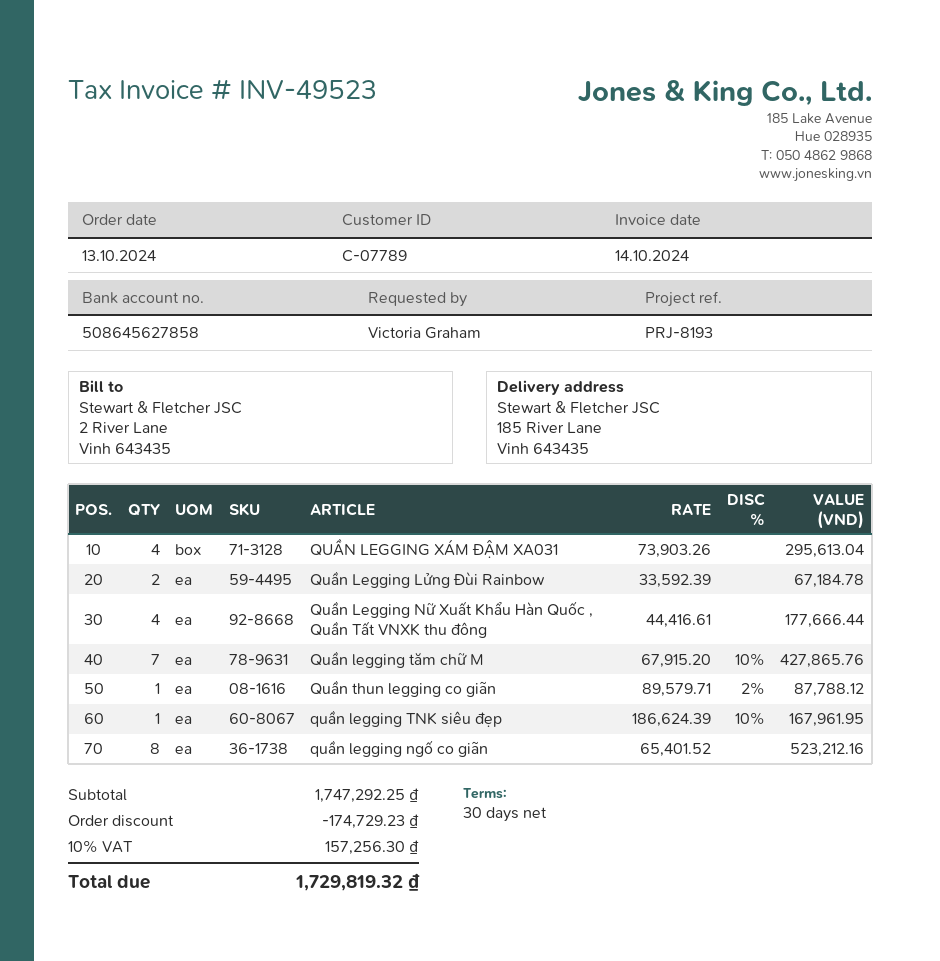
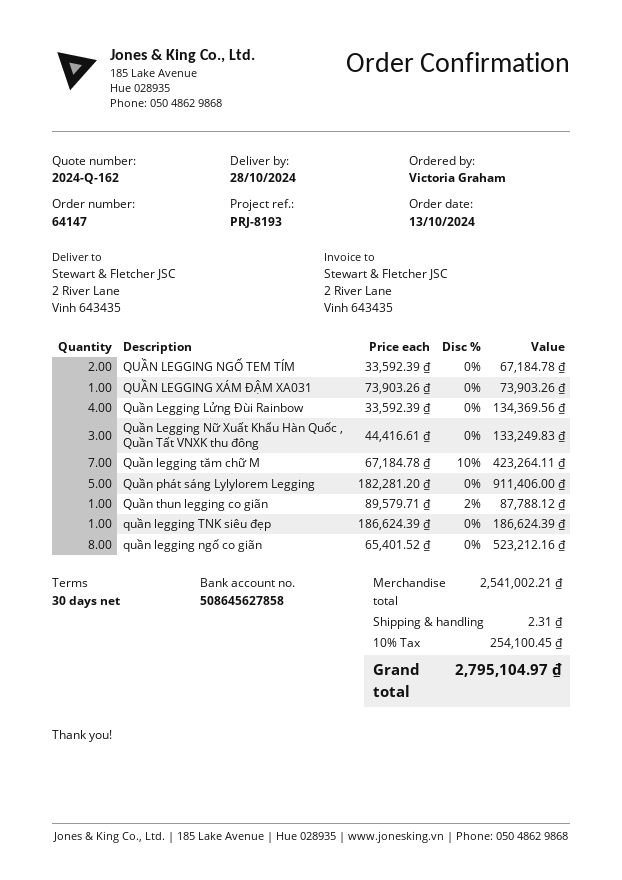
ship to: 185 River Lane, Vinh 643435 -> 2 River Lane, Vinh 643435
QUẦN LEGGING XÁM ĐẬM XA031: 4 x 73903.26 = 295613.04 -> 1 x 73903.26 = 73903.26
Quần Legging Lửng Đùi Rainbow: 2 x 33592.39 = 67184.78 -> 4 x 33592.39 = 134369.56
Quần Legging Nữ Xuất Khẩu Hàn Quốc , Quần Tất VNXK thu đông: 4 x 44416.61 = 177666.44 -> 3 x 44416.61 = 133249.83
Quần legging tăm chữ M: 7 x 67915.20 - 10% = 427865.76 -> 7 x 67184.78 - 10% = 423264.11
quần legging TNK siêu đẹp: 1 x 186624.39 - 10% = 167961.95 -> 1 x 186624.39 = 186624.39
QUẦN LEGGING NGỐ TEM TÍM: none -> 2 x 33592.39 = 67184.78
Quần phát sáng Lylylorem Legging: none -> 5 x 182281.20 = 911406.00
subtotal: 1747292.25 -> 2541002.21
discount: 174729.23 -> none
shipping: none -> 2.31
tax: 10% = 157256.30 -> 10% = 254100.45
total: 1729819.32 -> 2795104.97

